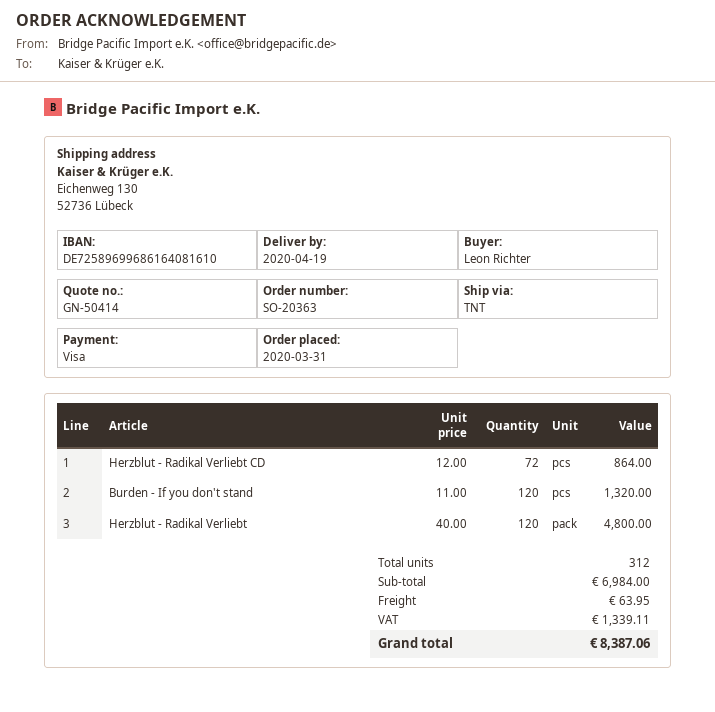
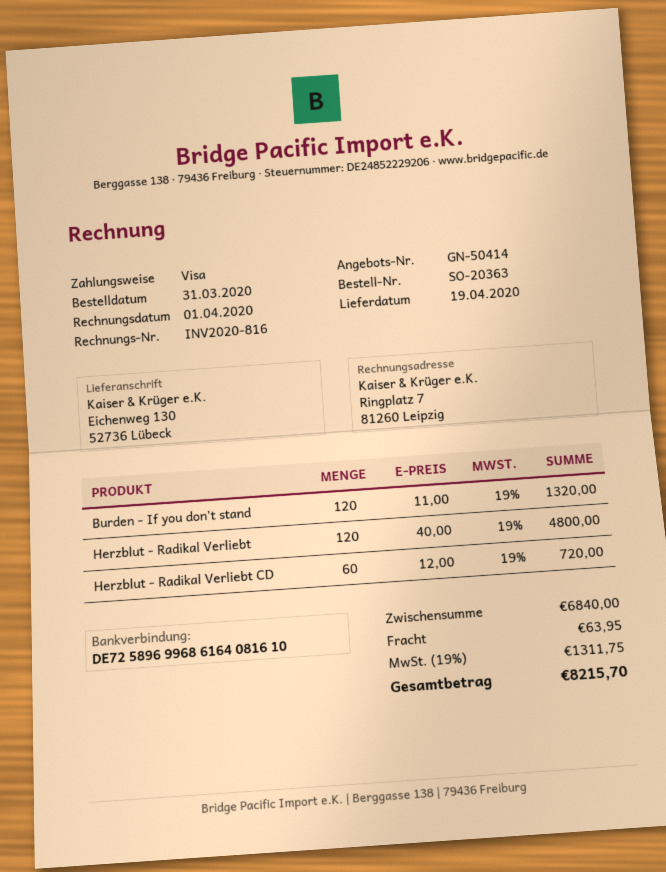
Herzblut - Radikal Verliebt CD: 72 x 12.00 = 864.00 -> 60 x 12.00 = 720.00
subtotal: 6984.00 -> 6840.00
tax: 1339.11 -> 1311.75
total: 8387.06 -> 8215.70

